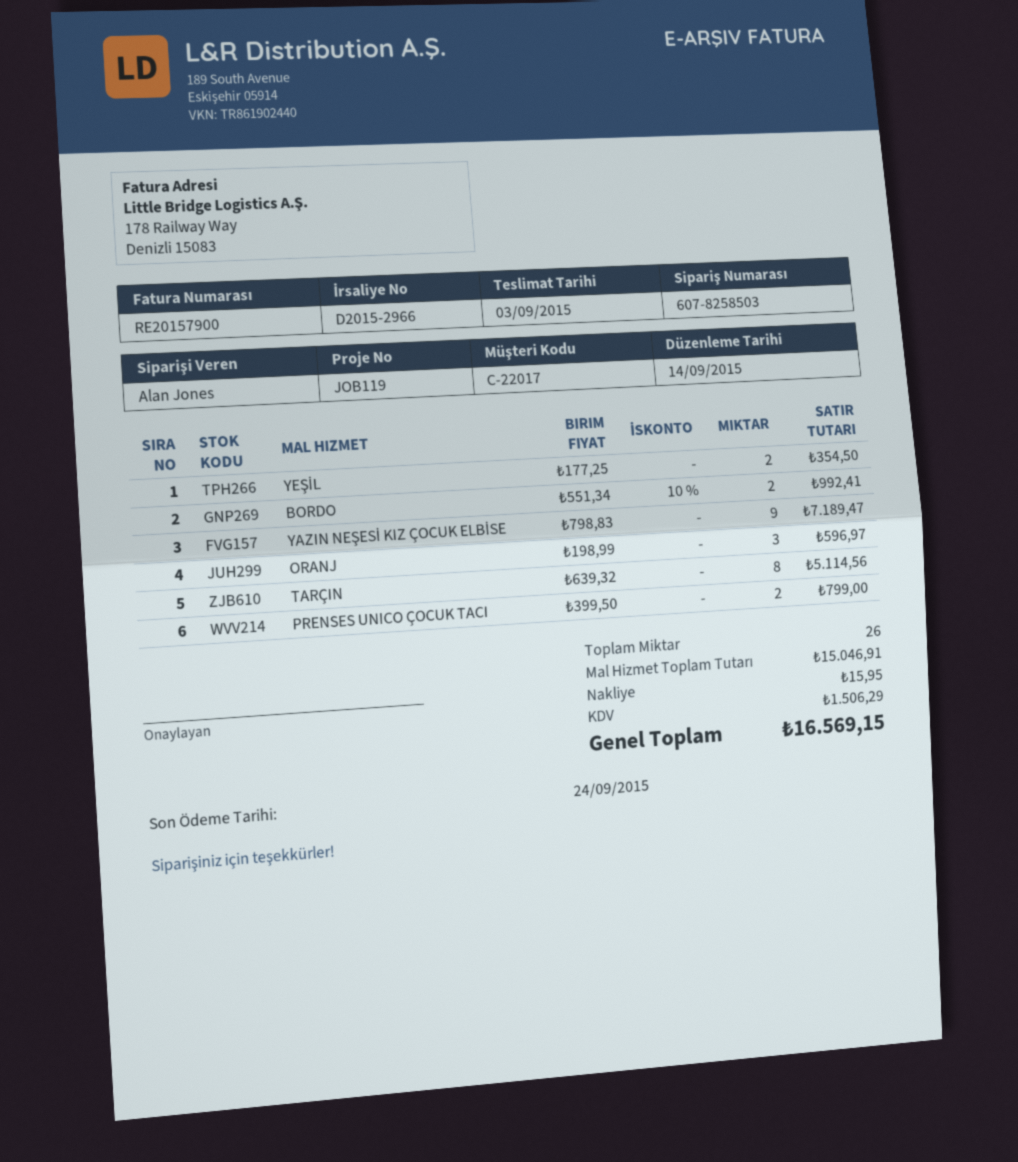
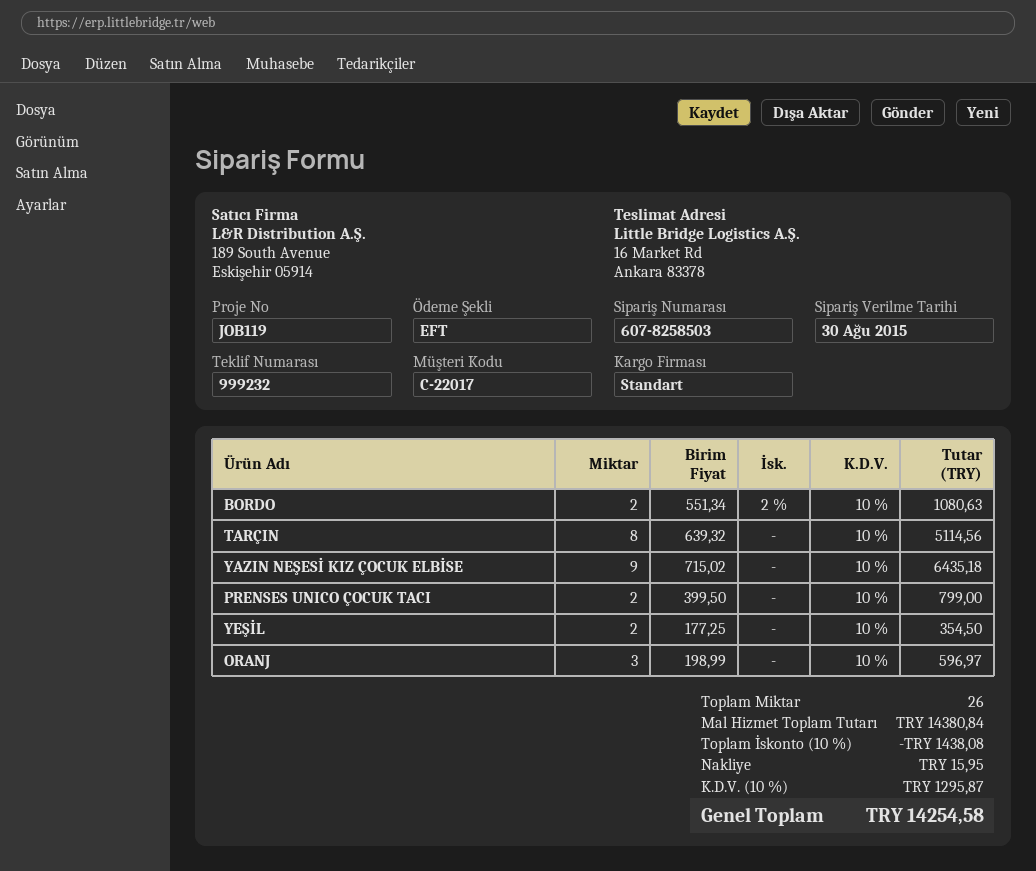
BORDO: 2 x 551.34 - 10% = 992.41 -> 2 x 551.34 - 2% = 1080.63
YAZIN NEŞESİ KIZ ÇOCUK ELBİSE: 9 x 798.83 = 7189.47 -> 9 x 715.02 = 6435.18
subtotal: 15046.91 -> 14380.84
discount: none -> 10% = 1438.08
tax: 1506.29 -> 1295.87
total: 16569.15 -> 14254.58

